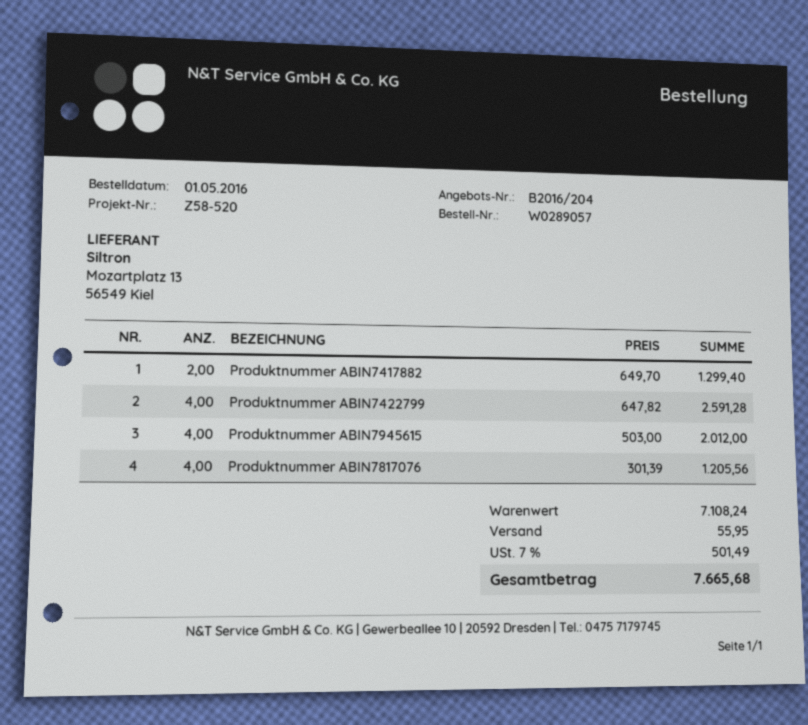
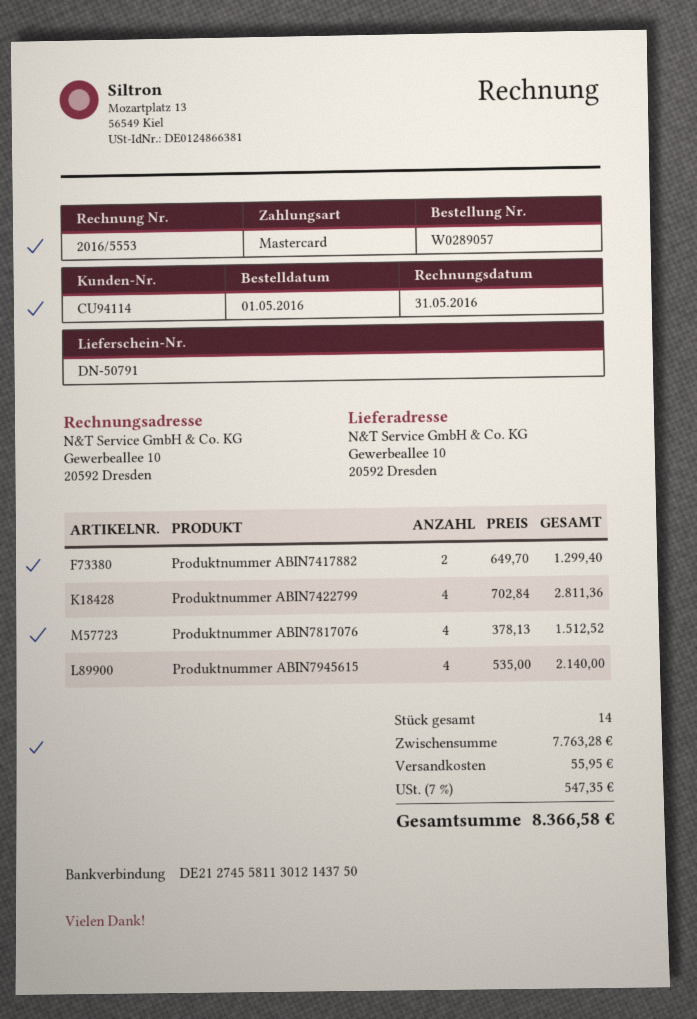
Produktnummer ABIN7422799: 4 x 647.82 = 2591.28 -> 4 x 702.84 = 2811.36
Produktnummer ABIN7945615: 4 x 503.00 = 2012.00 -> 4 x 535.00 = 2140.00
Produktnummer ABIN7817076: 4 x 301.39 = 1205.56 -> 4 x 378.13 = 1512.52
subtotal: 7108.24 -> 7763.28
tax: 7% = 501.49 -> 7% = 547.35
total: 7665.68 -> 8366.58

